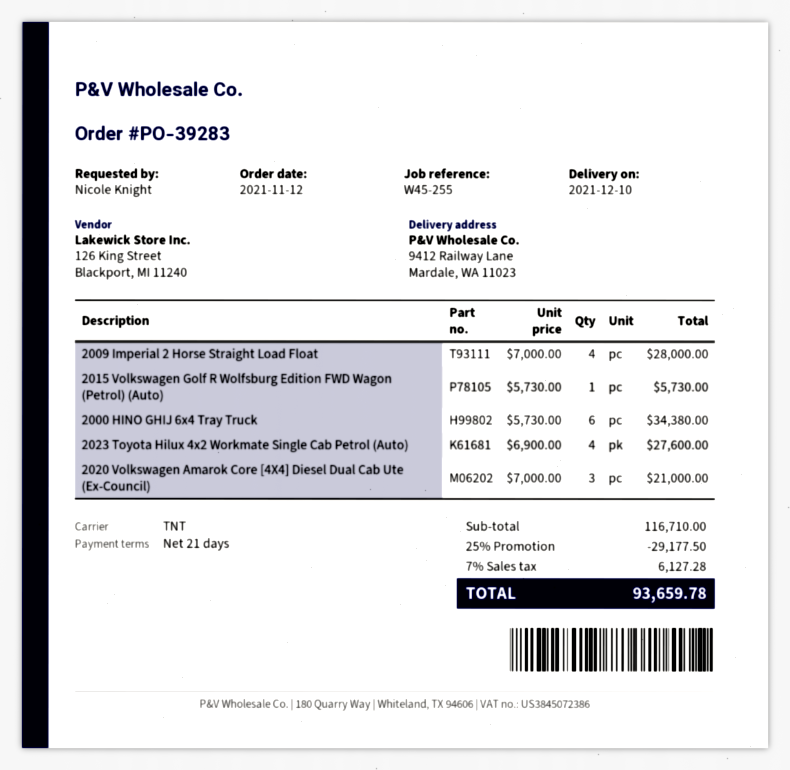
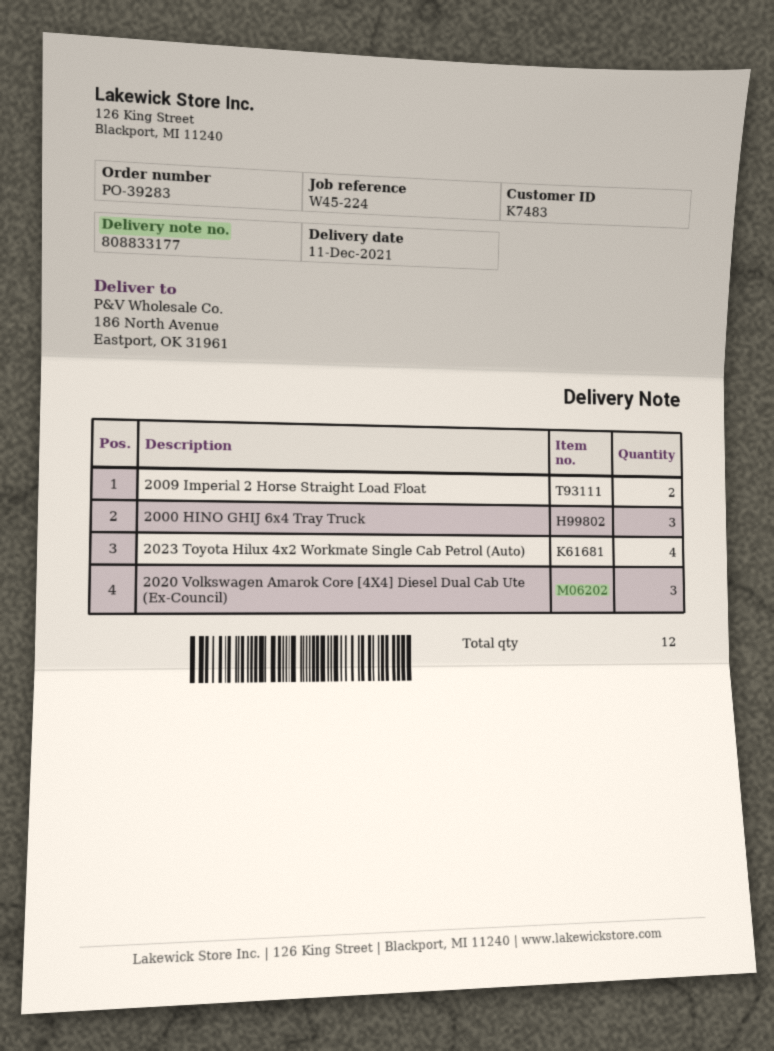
delivery date: 2021-12-10 -> 2021-12-11
reference: W45-255 -> W45-224
ship to: 9412 Railway Lane, Mardale, WA 11023 -> 186 North Avenue, Eastport, OK 31961
2009 Imperial 2 Horse Straight Load Float: 4 -> 2
2015 Volkswagen Golf R Wolfsburg Edition FWD Wagon (Petrol) (Auto): 1 -> none
2000 HINO GHIJ 6x4 Tray Truck: 6 -> 3

